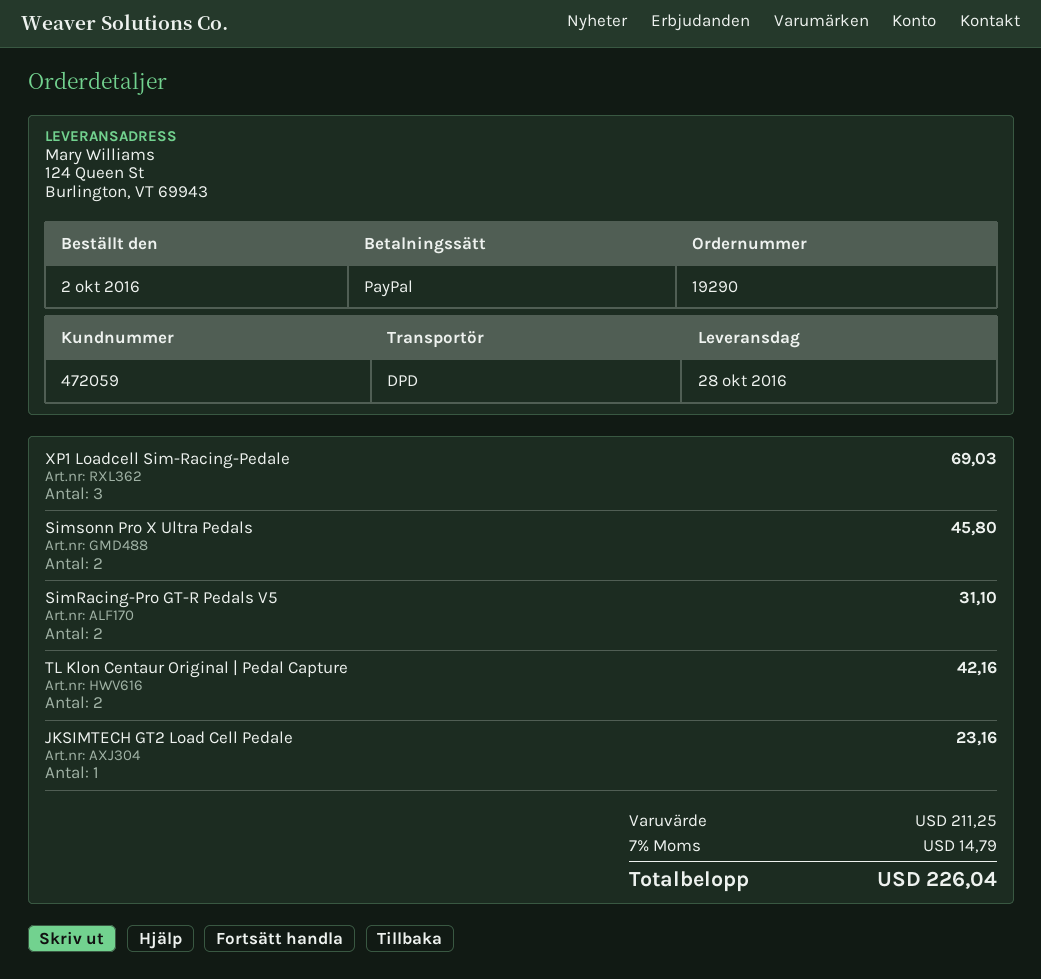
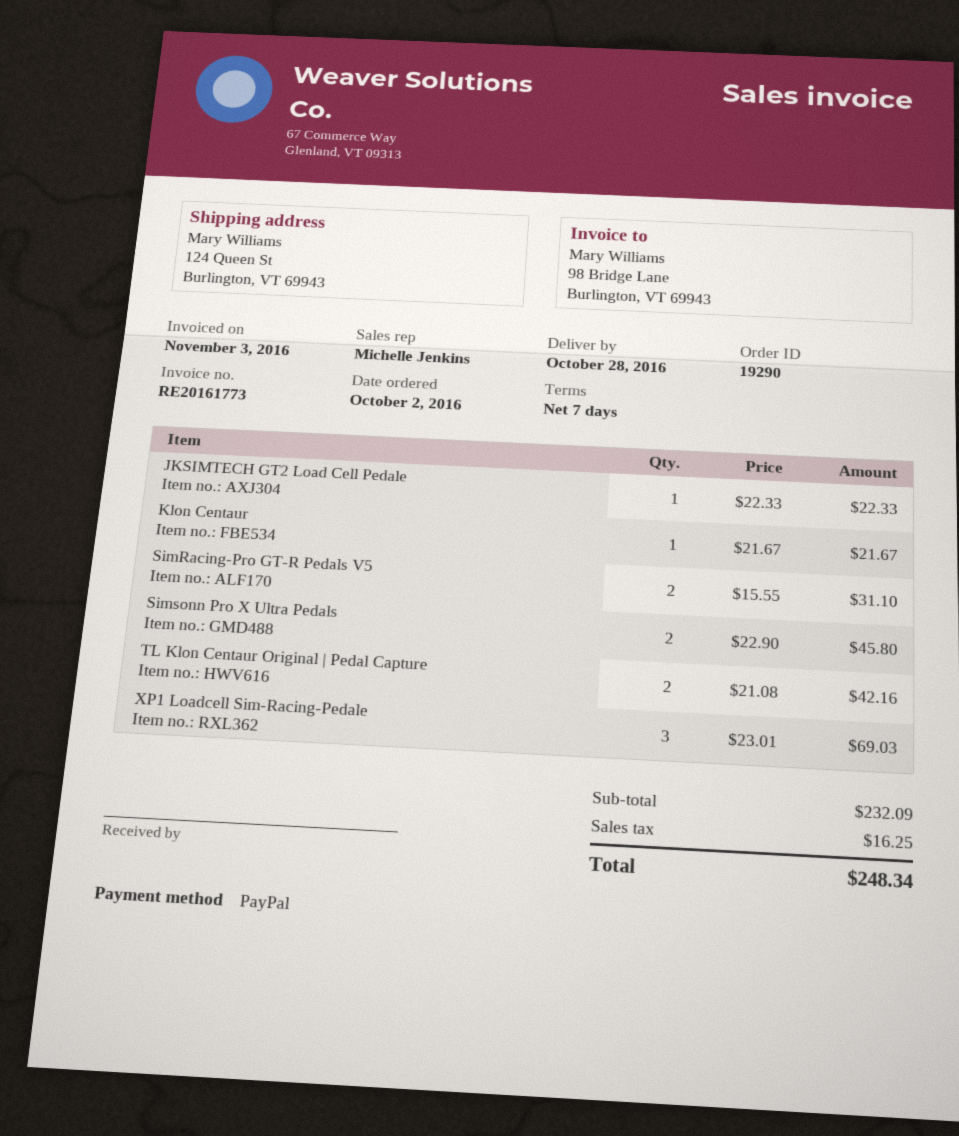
JKSIMTECH GT2 Load Cell Pedale: 1 for 23.16 -> 1 for 22.33
Klon Centaur: none -> 1 for 21.67
subtotal: 211.25 -> 232.09
tax: 14.79 -> 16.25
total: 226.04 -> 248.34

